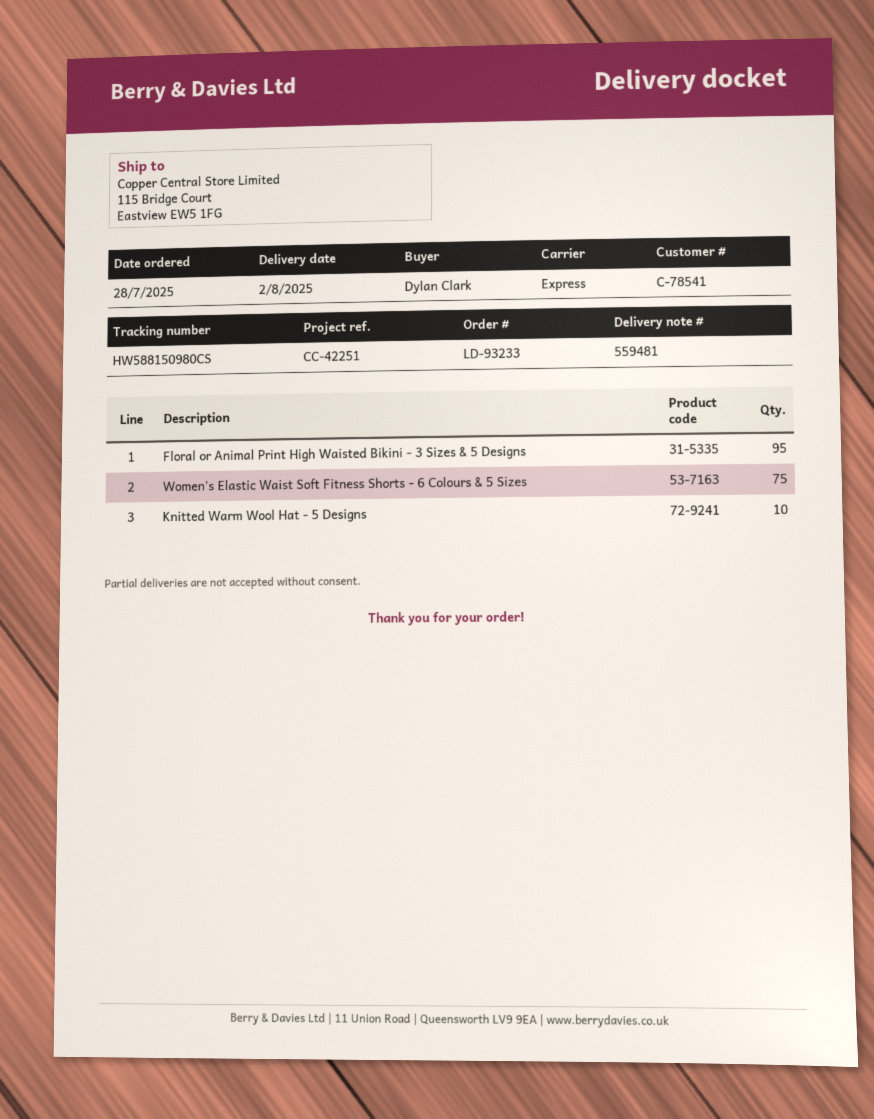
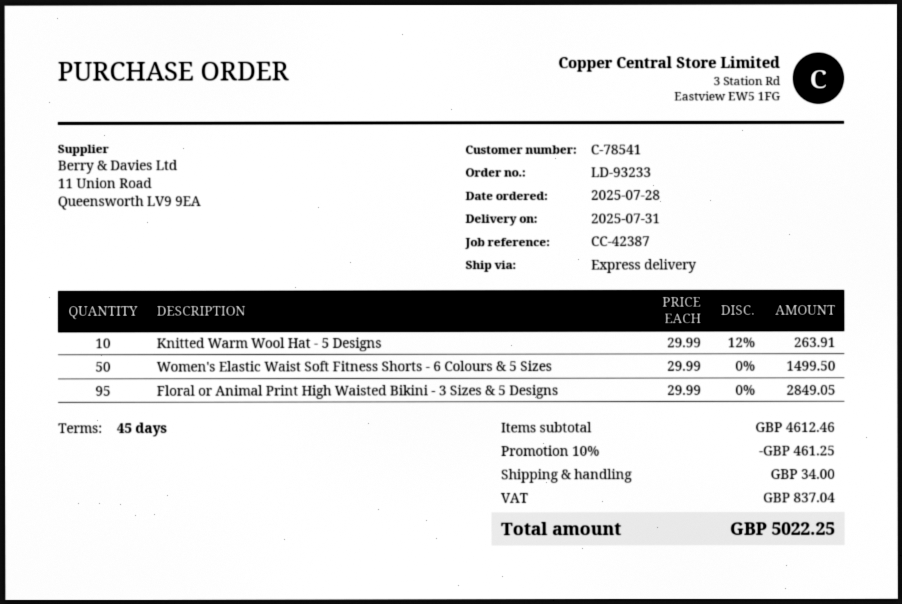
delivery date: 2025-08-02 -> 2025-07-31
reference: CC-42251 -> CC-42387
Women's Elastic Waist Soft Fitness Shorts - 6 Colours & 5 Sizes: 75 -> 50

